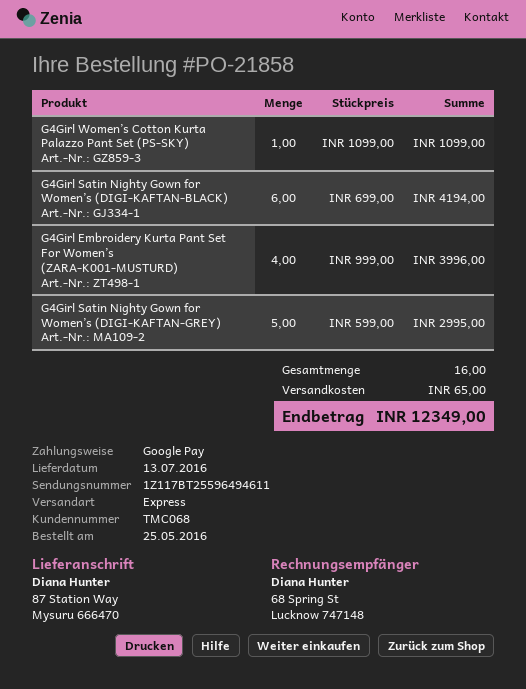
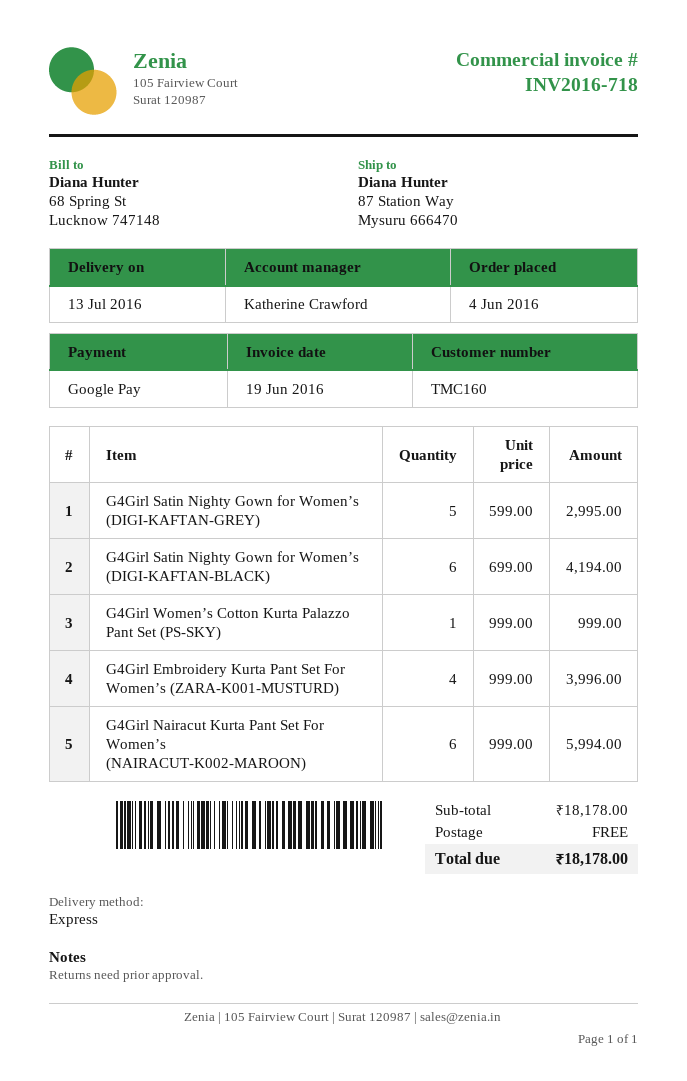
order date: 2016-05-25 -> 2016-06-04
customer number: TMC068 -> TMC160
G4Girl Women’s Cotton Kurta Palazzo Pant Set (PS-SKY): 1 x 1099.00 = 1099.00 -> 1 x 999.00 = 999.00
G4Girl Nairacut Kurta Pant Set For Women’s (NAIRACUT-K002-MAROON): none -> 6 x 999.00 = 5994.00
shipping: 65.00 -> 0.00
total: 12349.00 -> 18178.00

